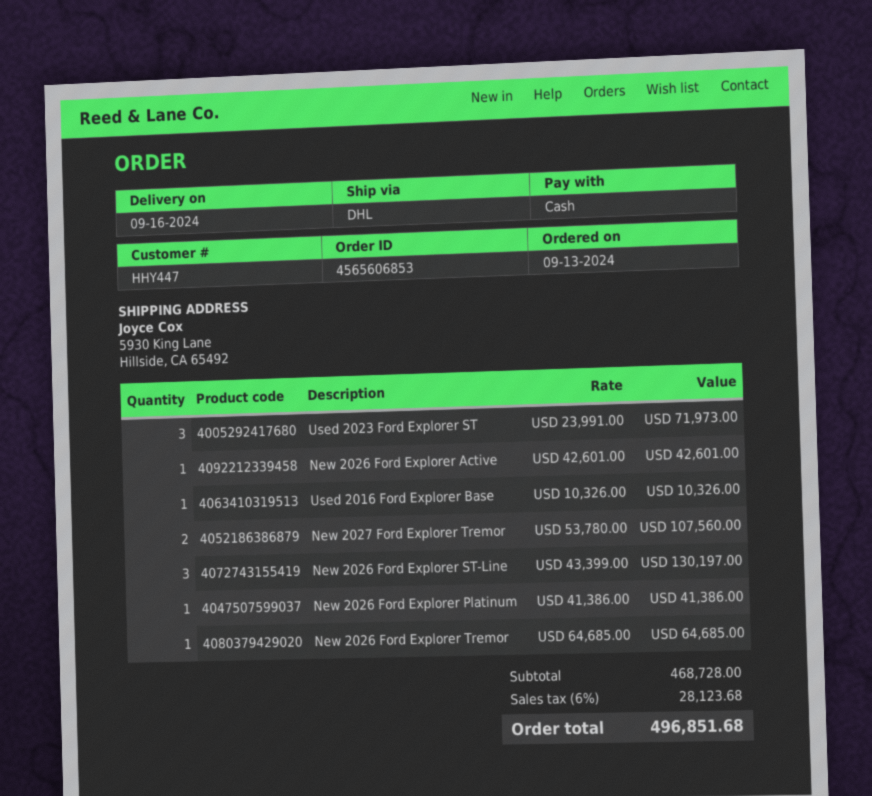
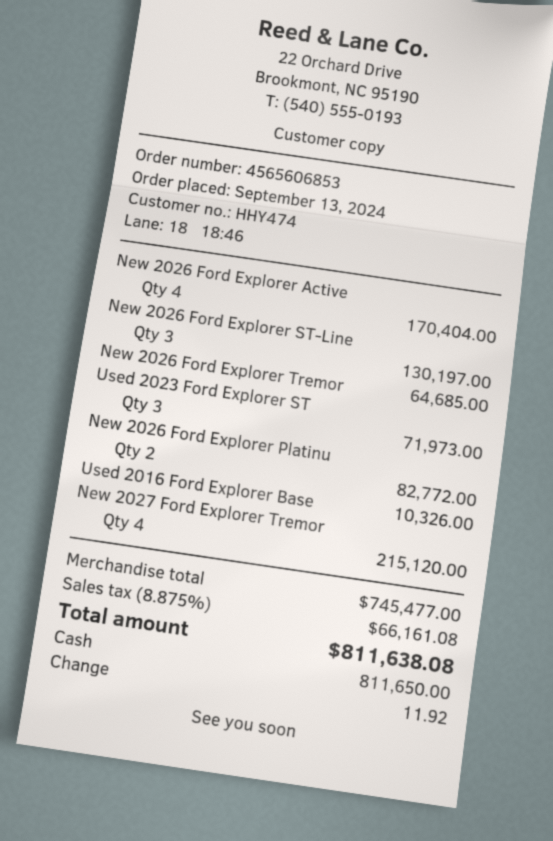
customer number: HHY447 -> HHY474
New 2026 Ford Explorer Active: 1 for 42601.00 -> 4 for 170404.00
New 2027 Ford Explorer Tremor: 2 for 107560.00 -> 4 for 215120.00
New 2026 Ford Explorer Platinum: 1 for 41386.00 -> 2 for 82772.00
subtotal: 468728.00 -> 745477.00
tax: 6% = 28123.68 -> 8.875% = 66161.08
total: 496851.68 -> 811638.08

